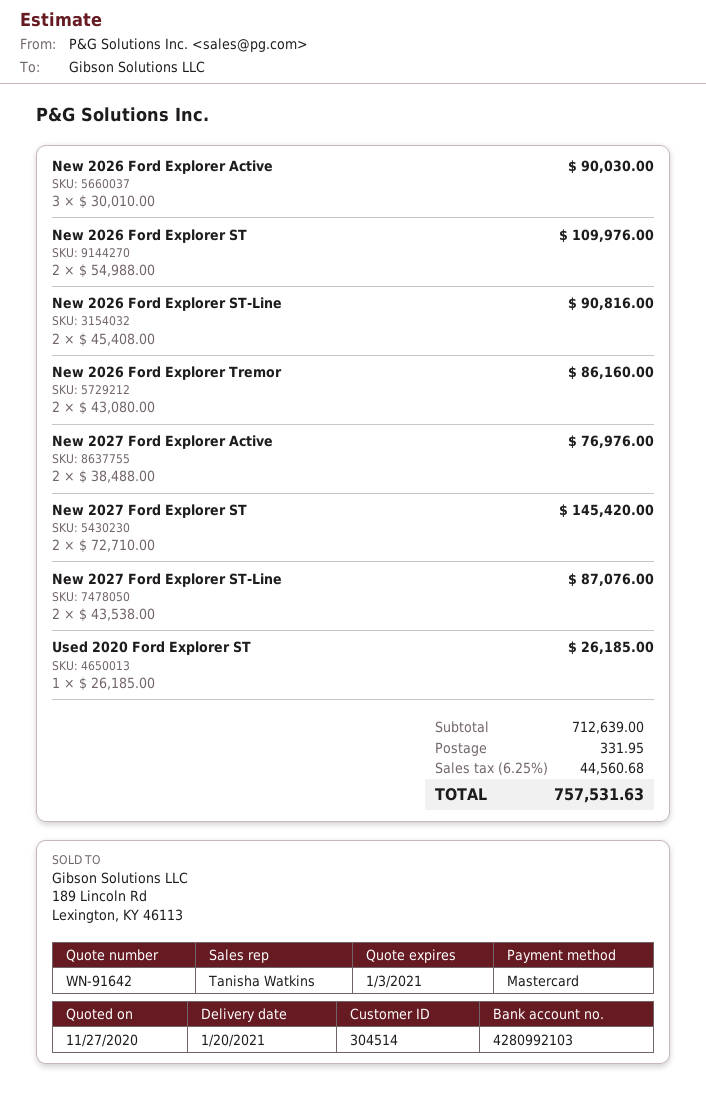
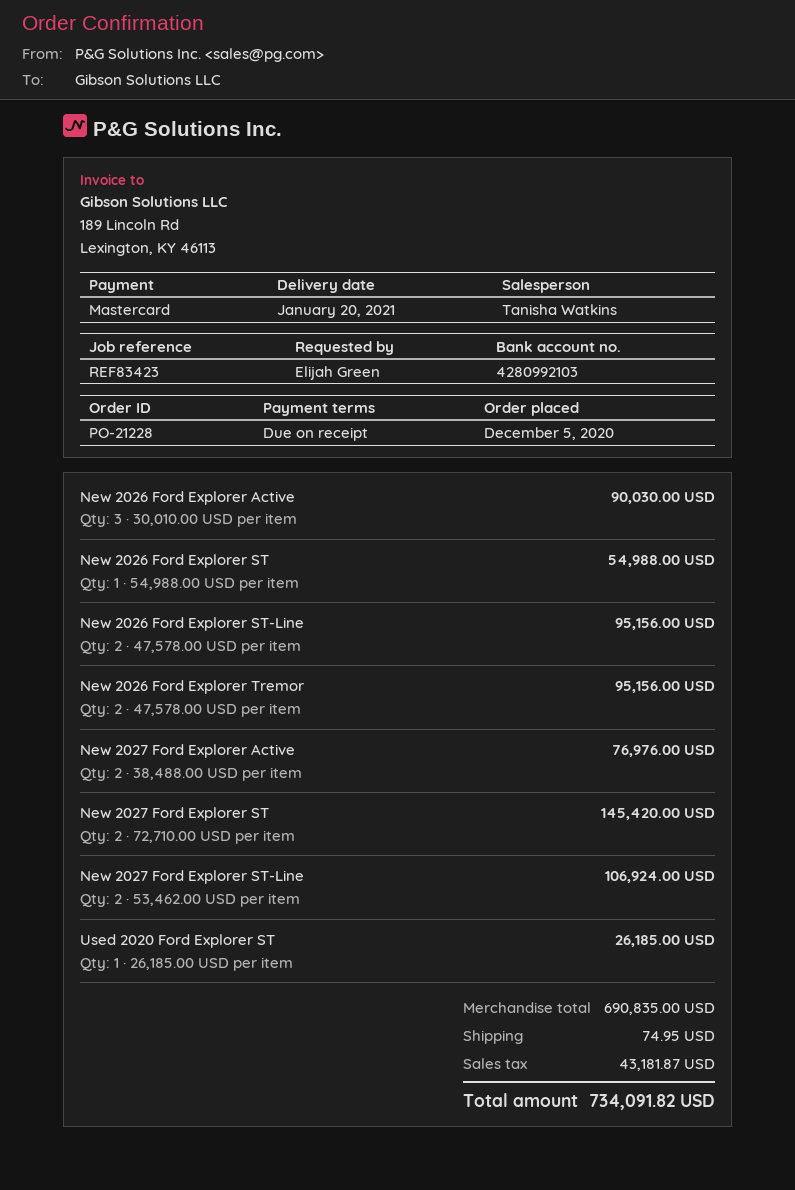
New 2026 Ford Explorer ST: 2 x 54988.00 = 109976.00 -> 1 x 54988.00 = 54988.00
New 2026 Ford Explorer ST-Line: 2 x 45408.00 = 90816.00 -> 2 x 47578.00 = 95156.00
New 2026 Ford Explorer Tremor: 2 x 43080.00 = 86160.00 -> 2 x 47578.00 = 95156.00
New 2027 Ford Explorer ST-Line: 2 x 43538.00 = 87076.00 -> 2 x 53462.00 = 106924.00
subtotal: 712639.00 -> 690835.00
shipping: 331.95 -> 74.95
tax: 44560.68 -> 43181.87
total: 757531.63 -> 734091.82

